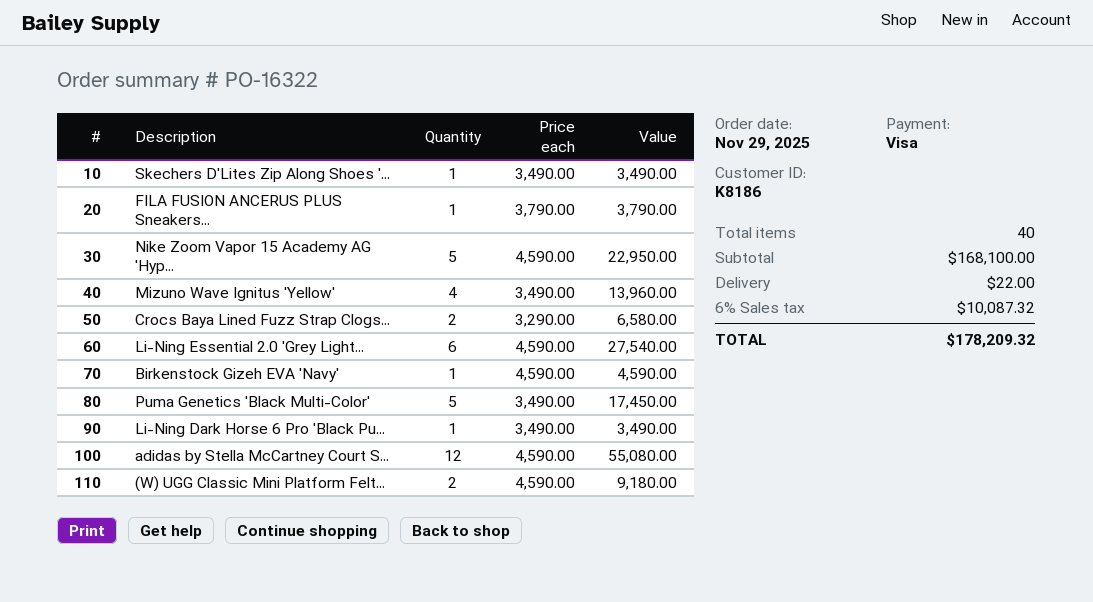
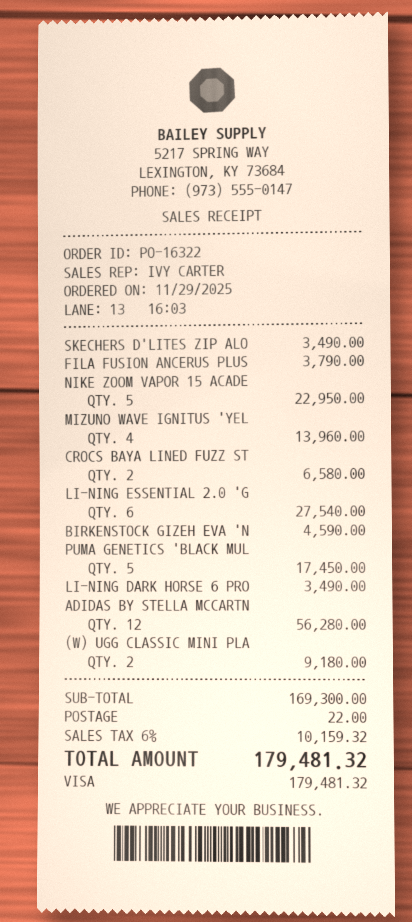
adidas by Stella McCartney Court S...: 12 for 55080.00 -> 12 for 56280.00
subtotal: 168100.00 -> 169300.00
tax: 6% = 10087.32 -> 6% = 10159.32
total: 178209.32 -> 179481.32

